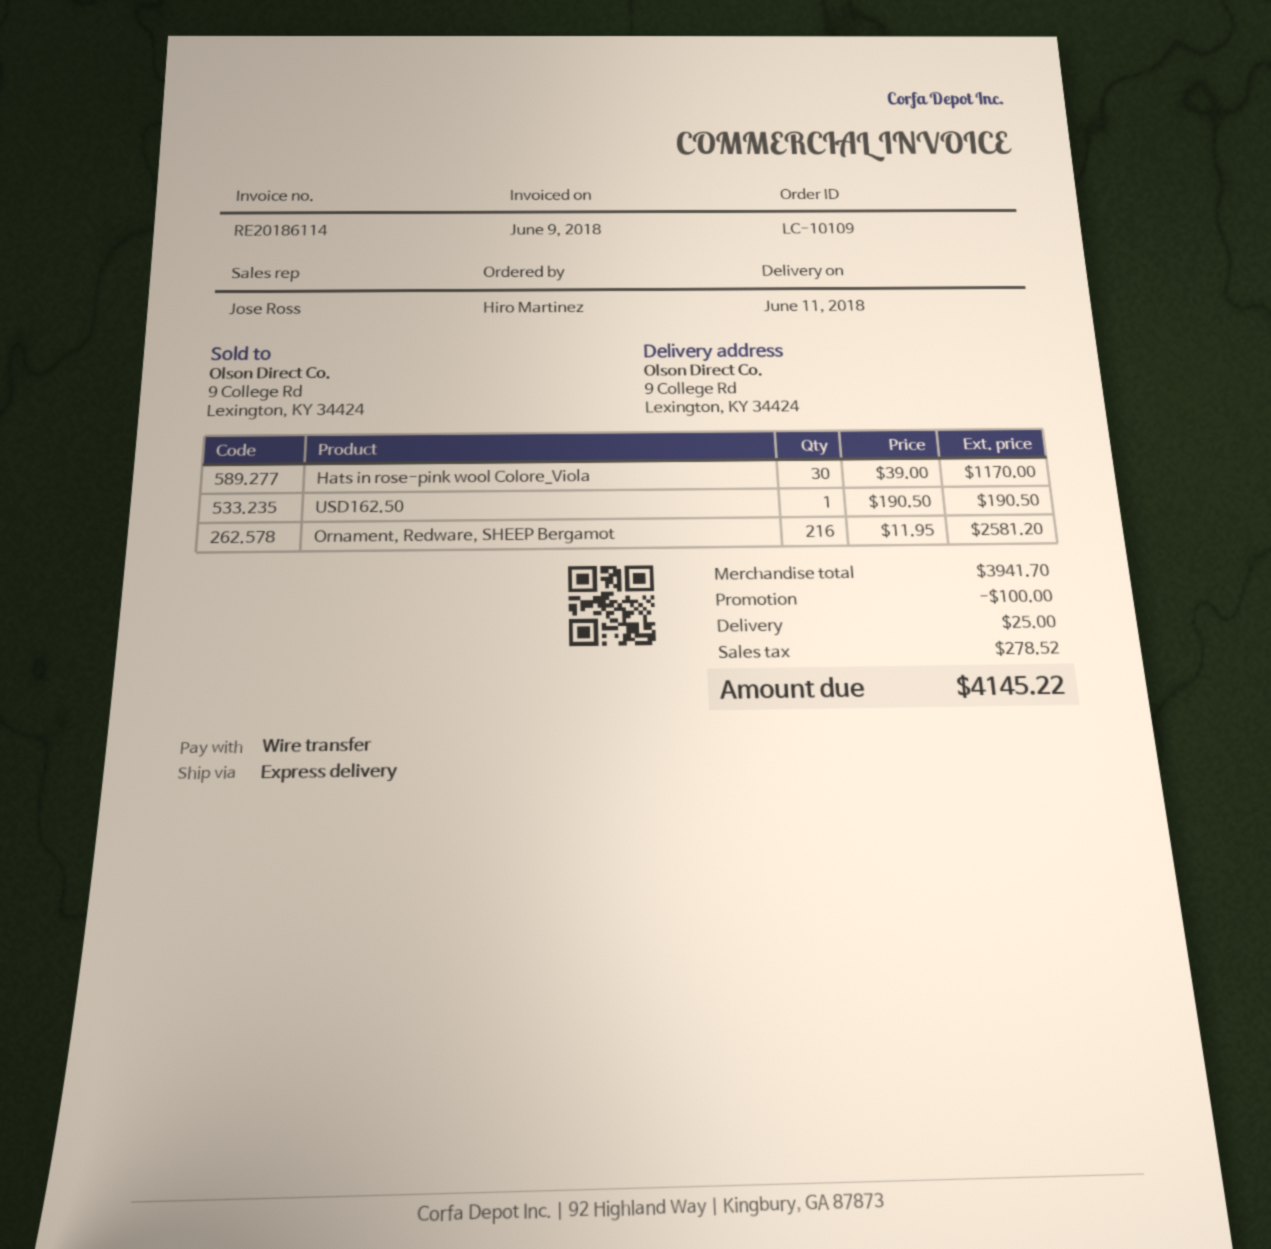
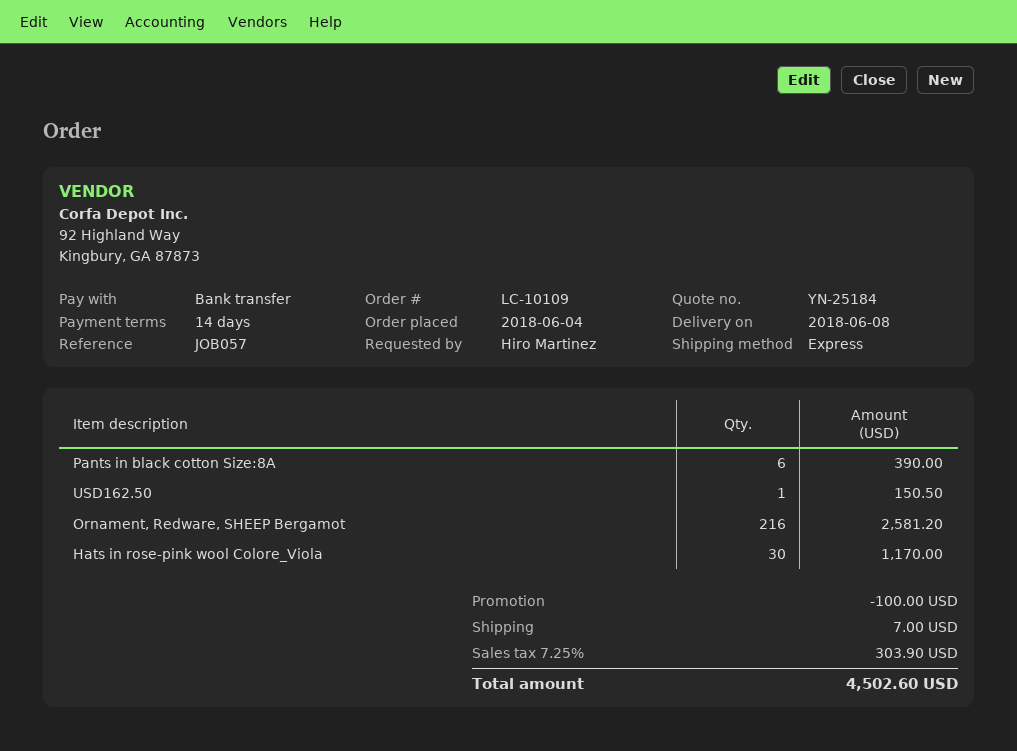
delivery date: 2018-06-11 -> 2018-06-08
USD162.50: 1 for 190.50 -> 1 for 150.50
Pants in black cotton Size:8A: none -> 6 for 390.00
shipping: 25.00 -> 7.00
tax: 278.52 -> 303.90
total: 4145.22 -> 4502.60

